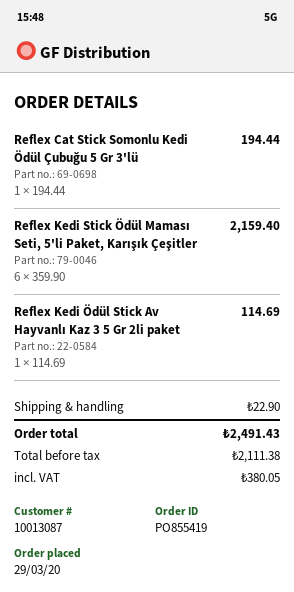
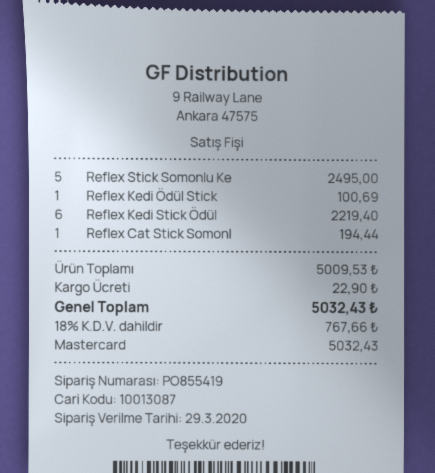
Reflex Kedi Stick Ödül Maması Seti, 5'li Paket, Karışık Çeşitler: 6 for 2159.40 -> 6 for 2219.40
Reflex Kedi Ödül Stick Av Hayvanlı Kaz 3 5 Gr 2li paket: 1 for 114.69 -> 1 for 100.69
Reflex Stick Somonlu Ke: none -> 5 for 2495.00
tax: 380.05 -> 767.66
total: 2491.43 -> 5032.43

